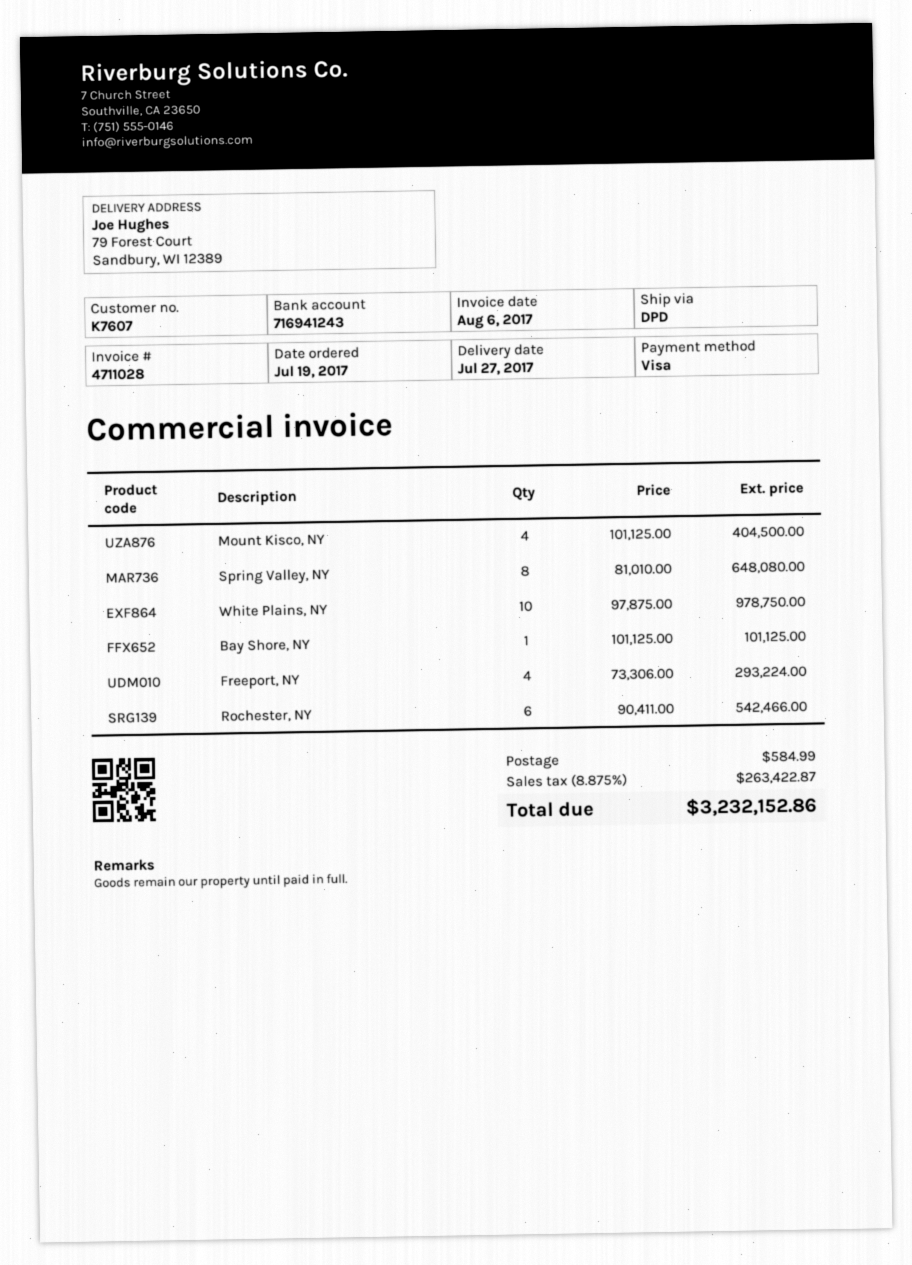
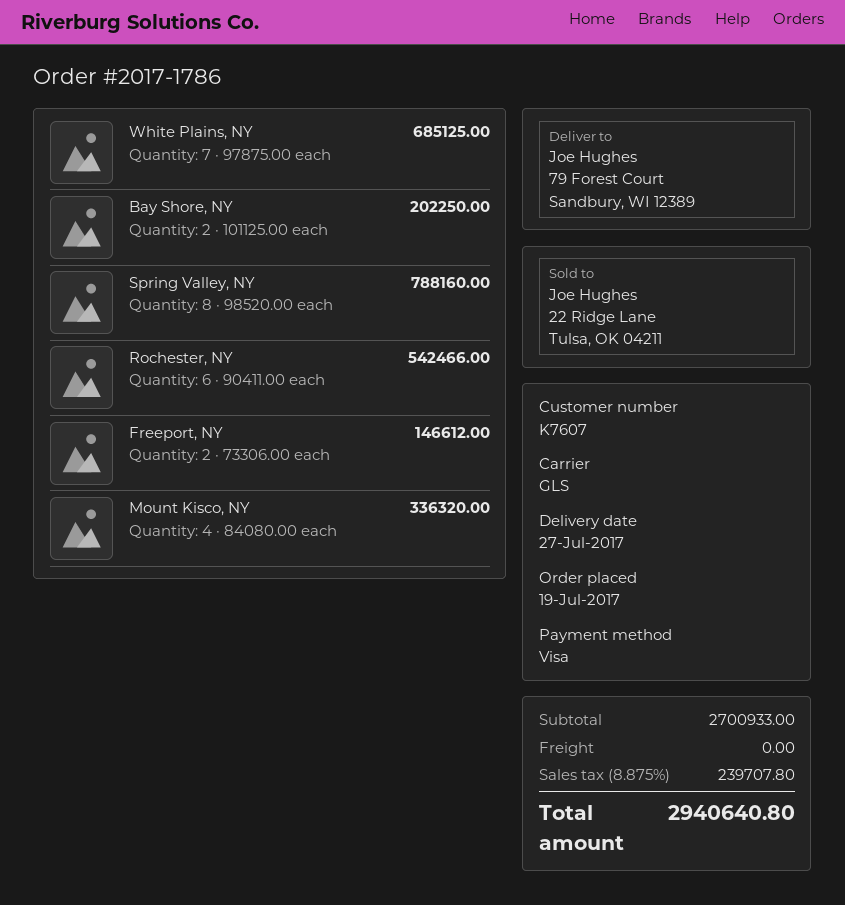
shipping method: DPD -> GLS
Mount Kisco, NY: 4 x 101125.00 = 404500.00 -> 4 x 84080.00 = 336320.00
Spring Valley, NY: 8 x 81010.00 = 648080.00 -> 8 x 98520.00 = 788160.00
White Plains, NY: 10 x 97875.00 = 978750.00 -> 7 x 97875.00 = 685125.00
Bay Shore, NY: 1 x 101125.00 = 101125.00 -> 2 x 101125.00 = 202250.00
Freeport, NY: 4 x 73306.00 = 293224.00 -> 2 x 73306.00 = 146612.00
shipping: 584.99 -> 0.00
tax: 8.875% = 263422.87 -> 8.875% = 239707.80
total: 3232152.86 -> 2940640.80

